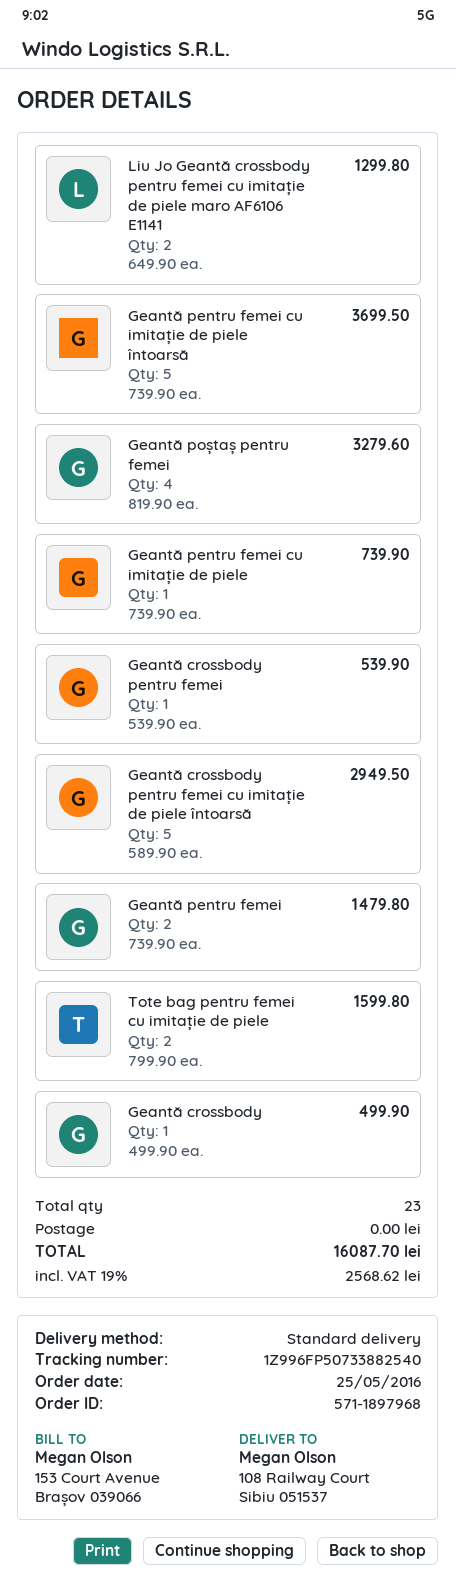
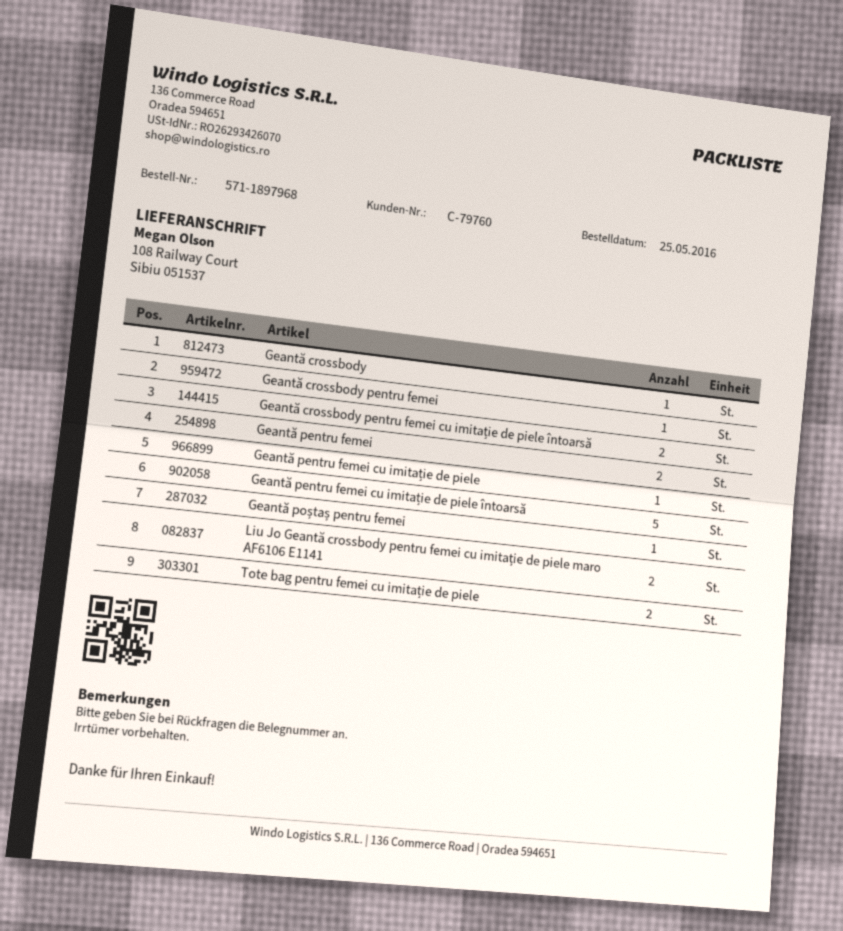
Geantă poștaș pentru femei: 4 -> 1
Geantă crossbody pentru femei cu imitație de piele întoarsă: 5 -> 2

